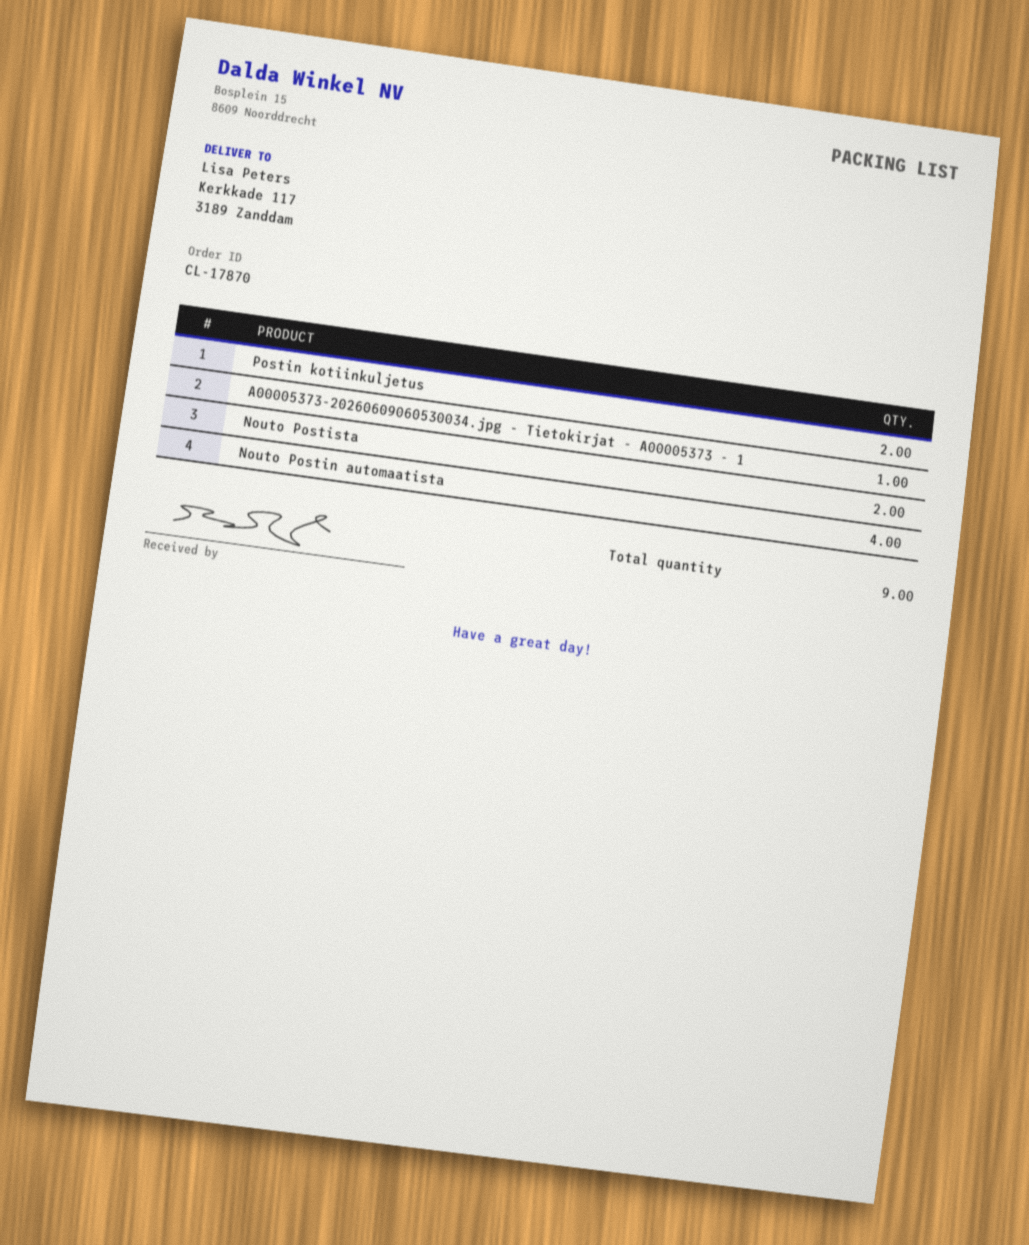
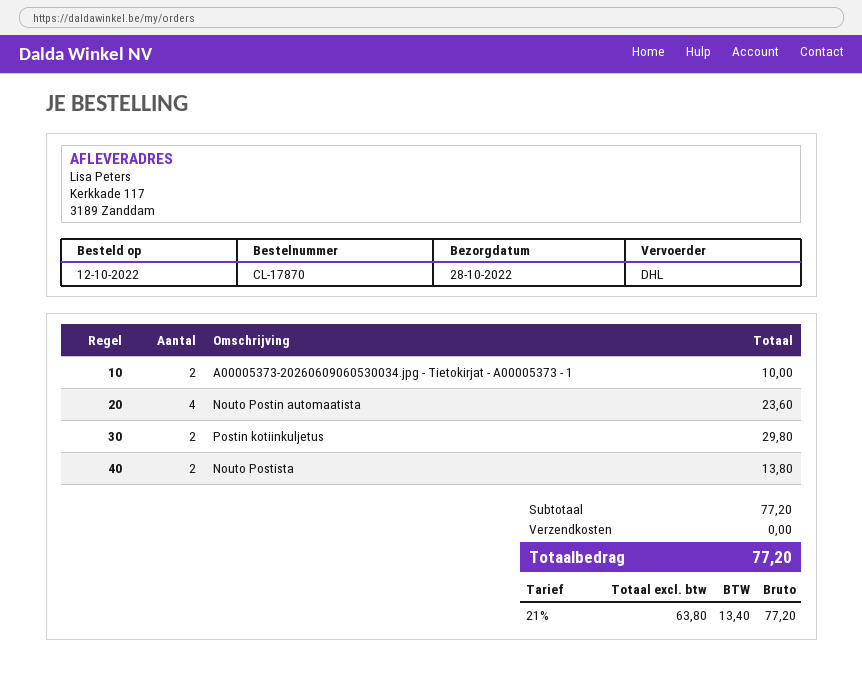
A00005373-20260609060530034.jpg - Tietokirjat - A00005373 - 1: 1 -> 2

